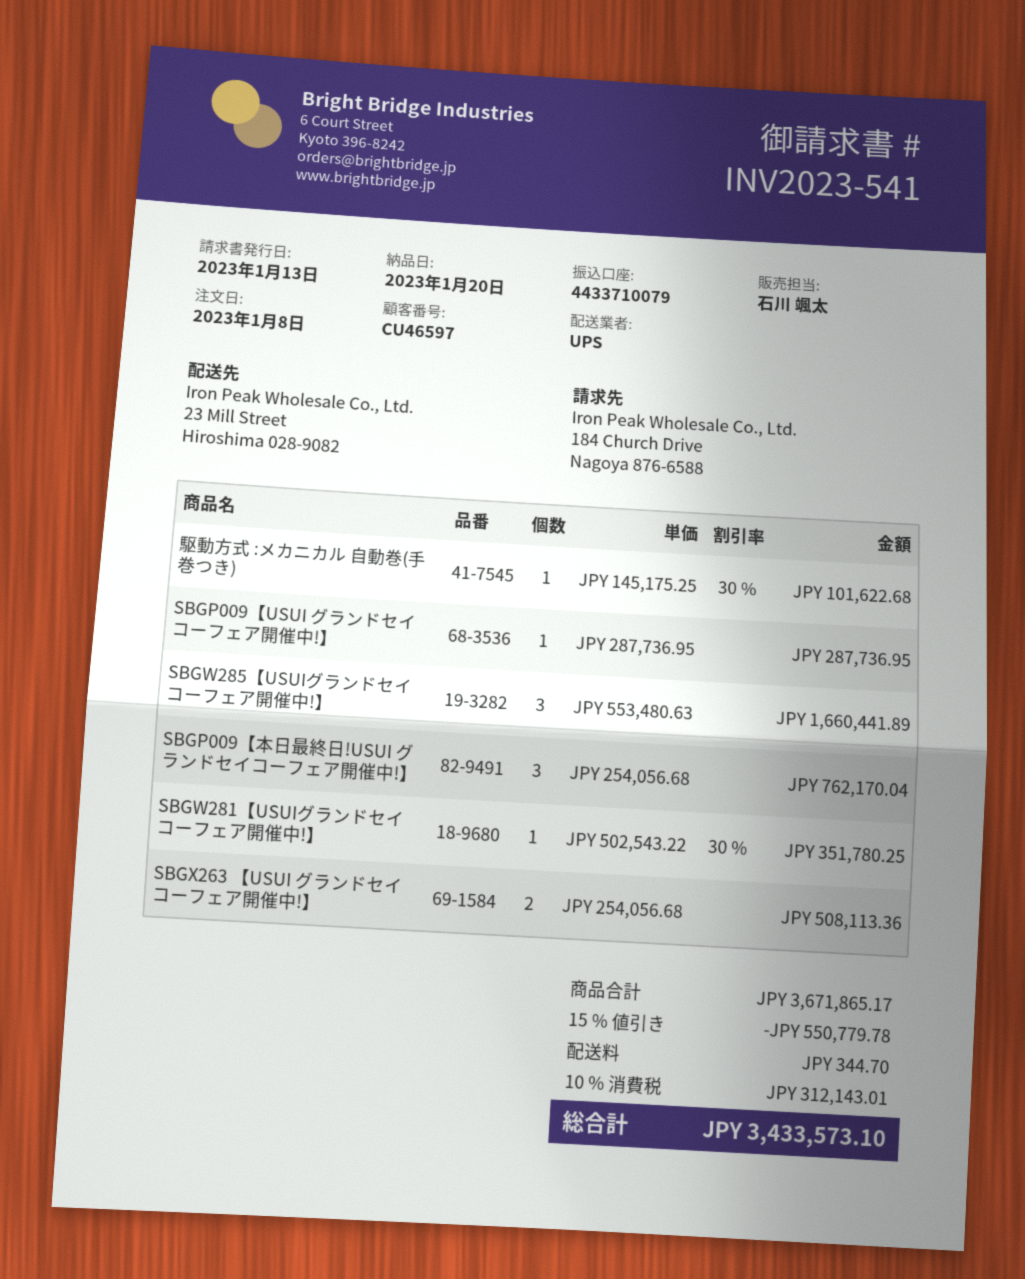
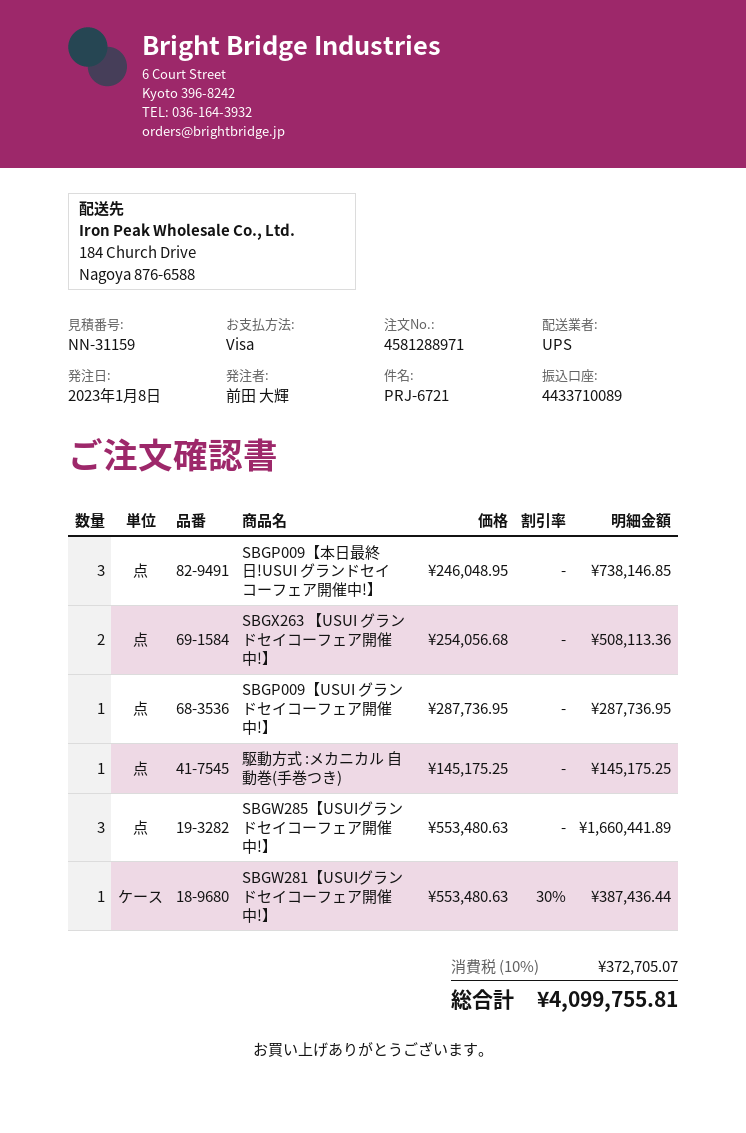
bank account: 4433710079 -> 4433710089
ship to: 23 Mill Street, Hiroshima 028-9082 -> 184 Church Drive, Nagoya 876-6588
駆動方式 :メカニカル 自動巻(手巻つき): 1 x 145175.25 - 30% = 101622.68 -> 1 x 145175.25 = 145175.25
SBGP009【本日最終日!USUI グランドセイコーフェア開催中!】: 3 x 254056.68 = 762170.04 -> 3 x 246048.95 = 738146.85
SBGW281【USUIグランドセイコーフェア開催中!】: 1 x 502543.22 - 30% = 351780.25 -> 1 x 553480.63 - 30% = 387436.44
discount: 15% = 550779.78 -> none
shipping: 344.70 -> none
tax: 10% = 312143.01 -> 10% = 372705.07
total: 3433573.10 -> 4099755.81

